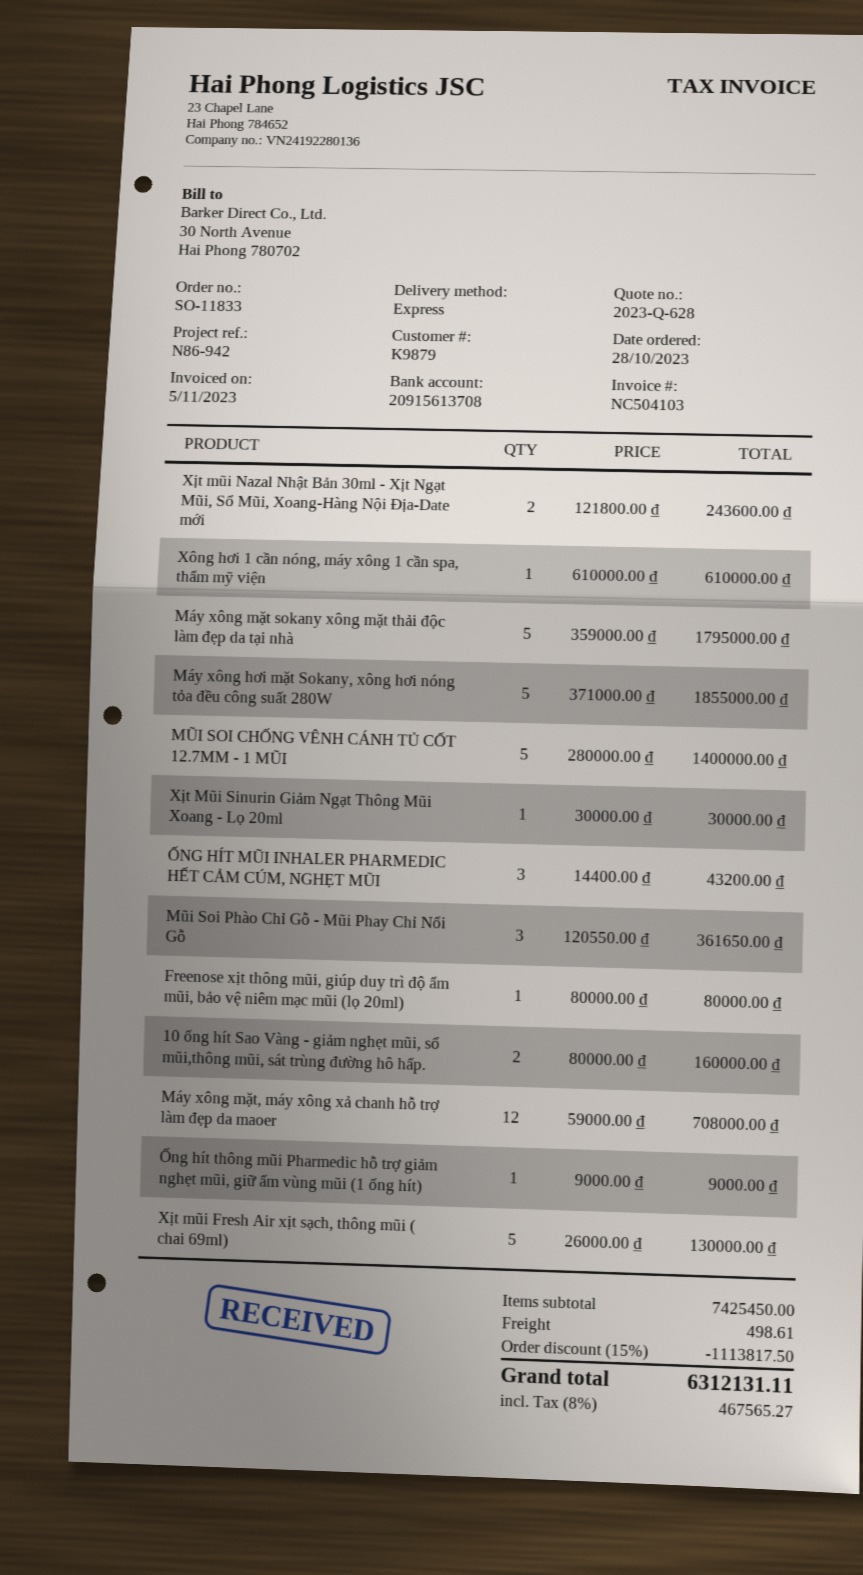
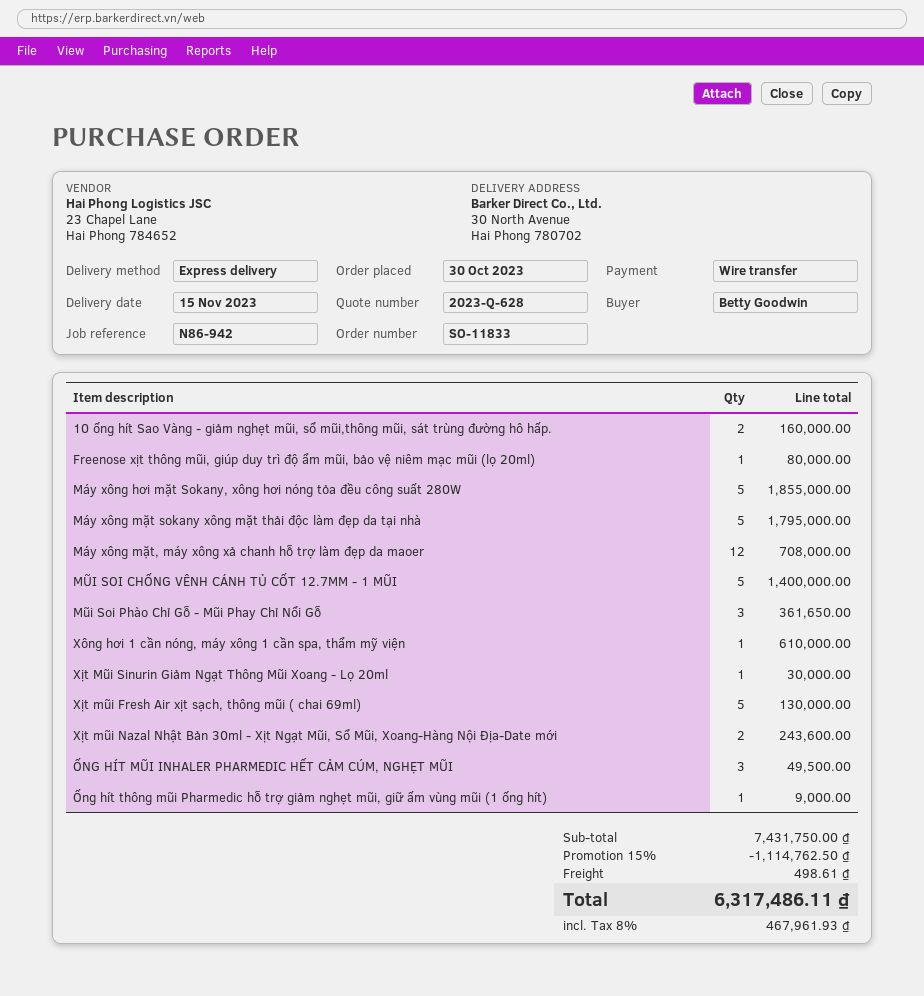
order date: 2023-10-28 -> 2023-10-30
ỐNG HÍT MŨI INHALER PHARMEDIC HẾT CẢM CÚM, NGHẸT MŨI: 3 for 43200.00 -> 3 for 49500.00
subtotal: 7425450.00 -> 7431750.00
discount: 15% = 1113817.50 -> 15% = 1114762.50
tax: 8% = 467565.27 -> 8% = 467961.93
total: 6312131.11 -> 6317486.11

